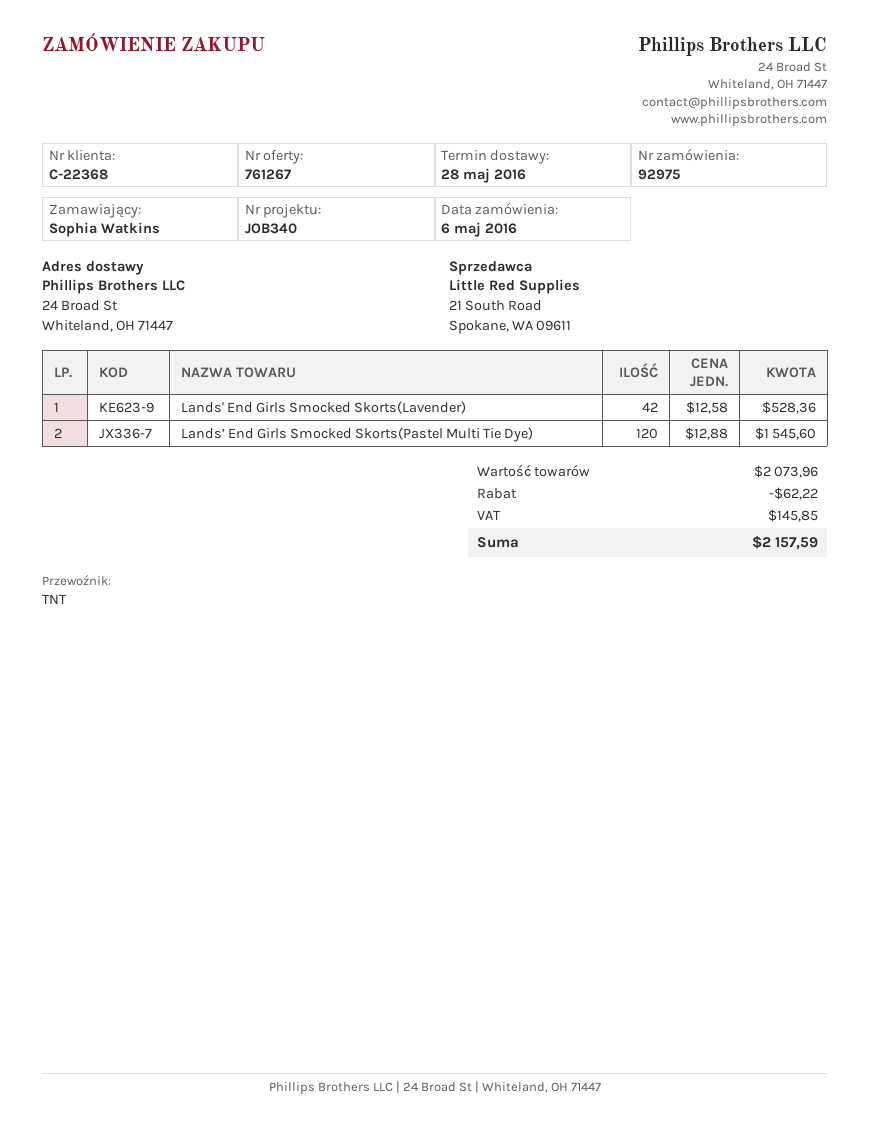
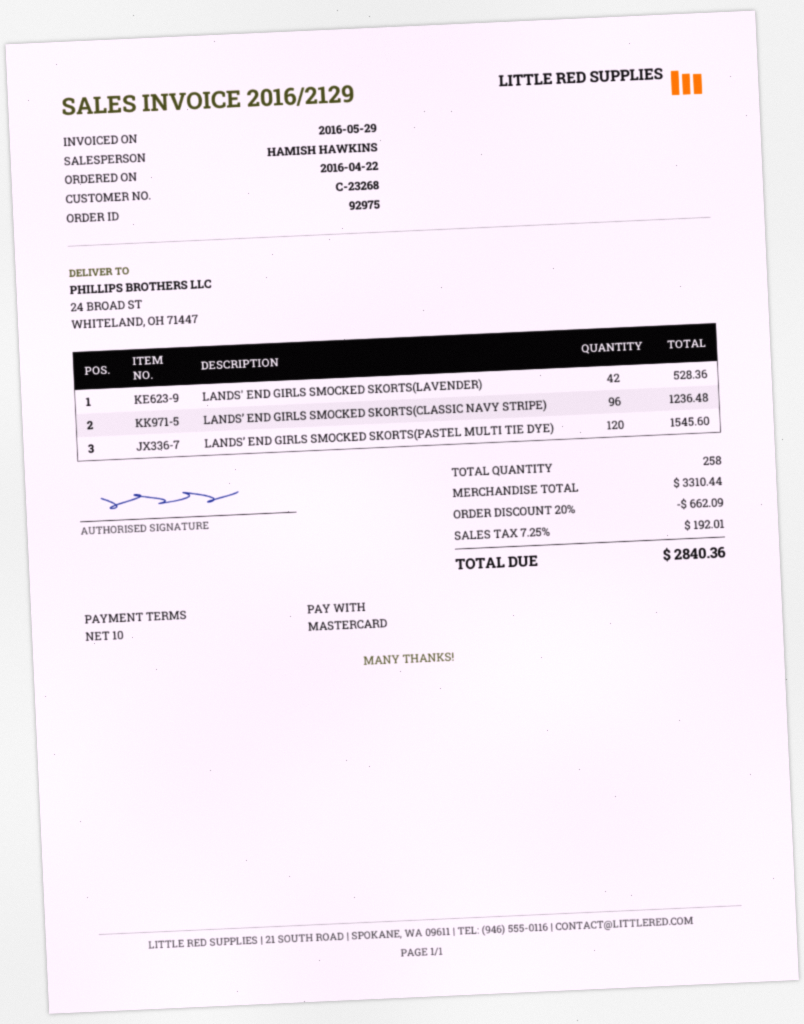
order date: 2016-05-06 -> 2016-04-22
customer number: C-22368 -> C-23268
LANDS’ END GIRLS SMOCKED SKORTS(CLASSIC NAVY STRIPE): none -> 96 for 1236.48
subtotal: 2073.96 -> 3310.44
discount: 62.22 -> 662.09
tax: 145.85 -> 192.01
total: 2157.59 -> 2840.36

